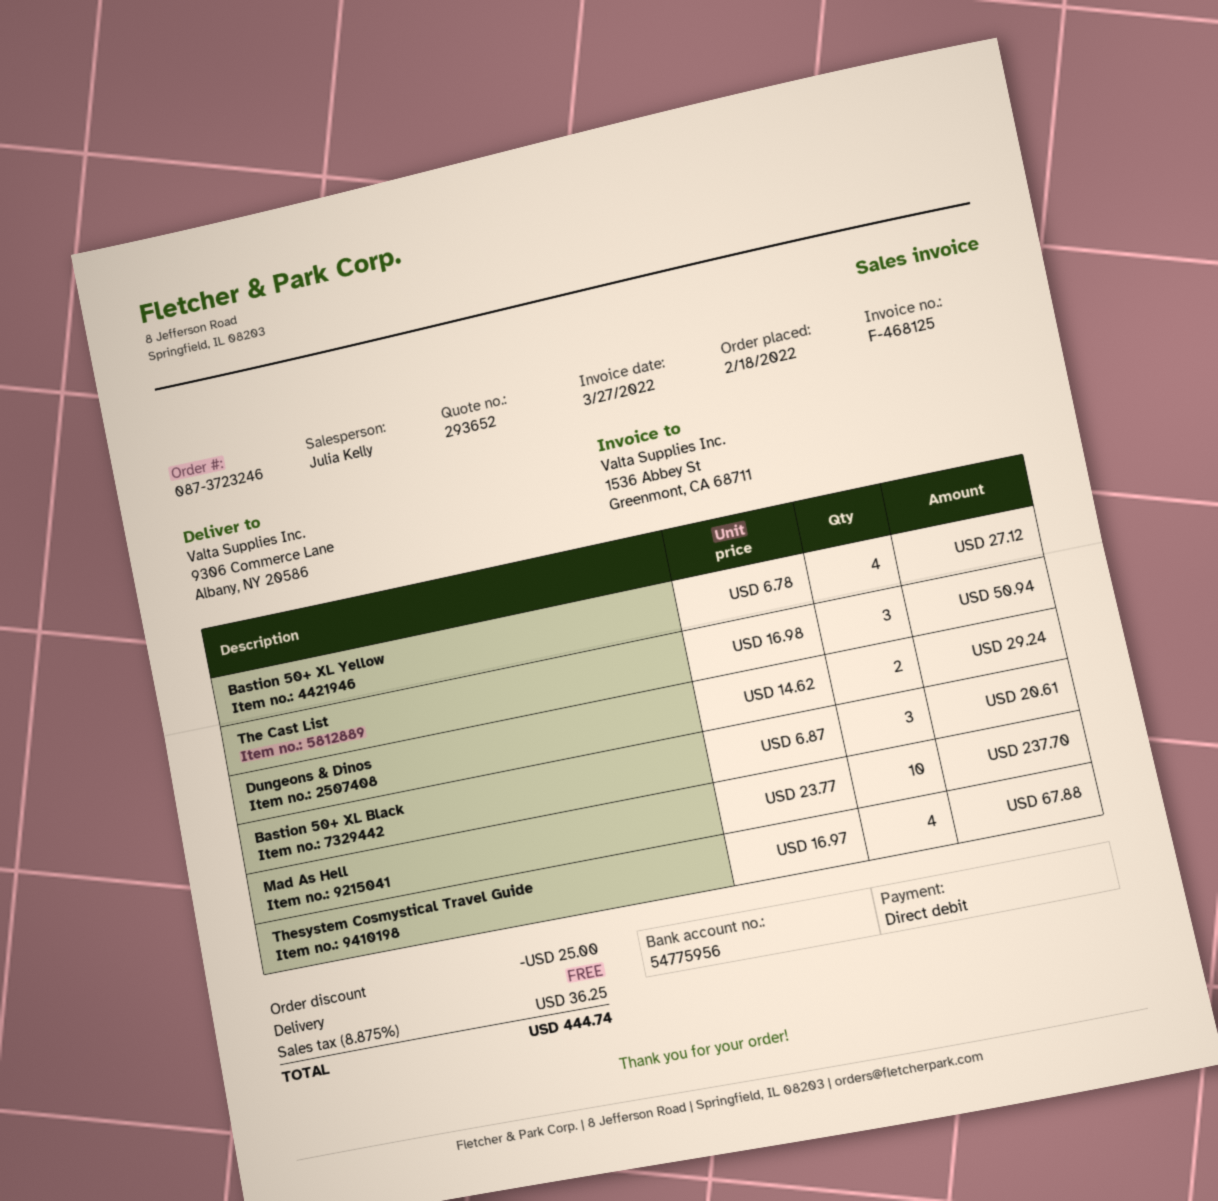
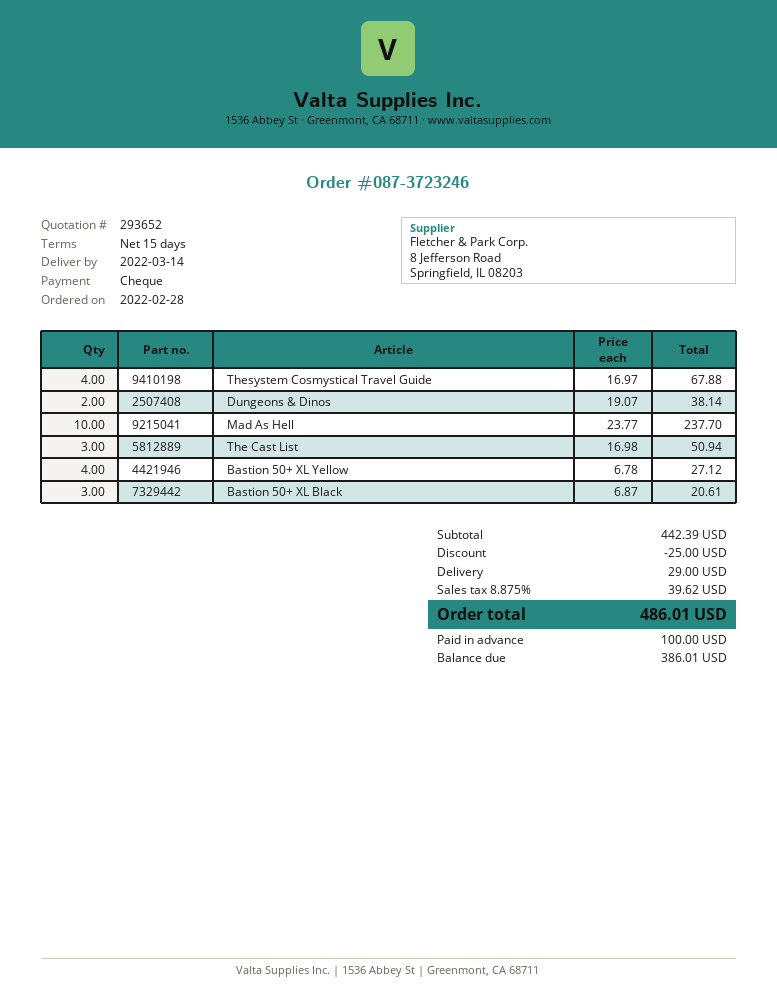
order date: 2022-02-18 -> 2022-02-28
payment method: direct debit -> cheque
Dungeons & Dinos: 2 x 14.62 = 29.24 -> 2 x 19.07 = 38.14
shipping: 0.00 -> 29.00
tax: 8.875% = 36.25 -> 8.875% = 39.62
total: 444.74 -> 486.01

